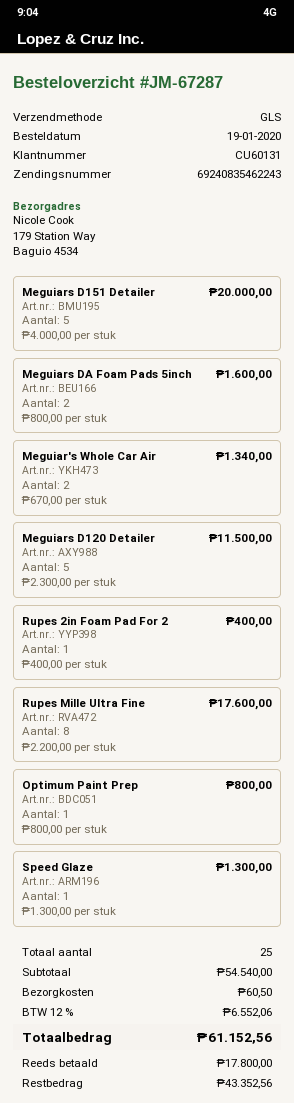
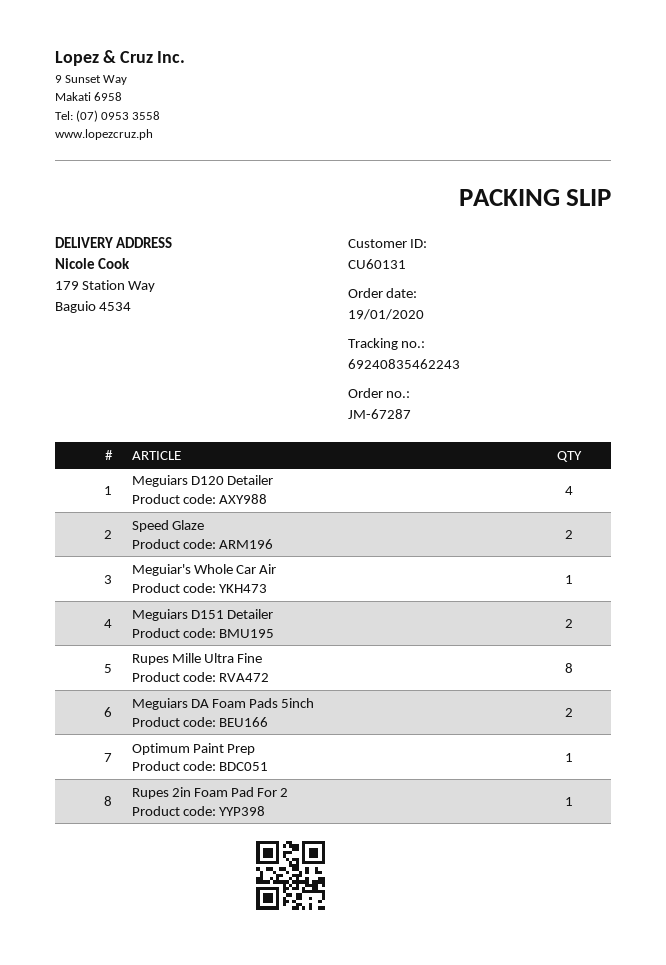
Meguiars D151 Detailer: 5 -> 2
Meguiar's Whole Car Air: 2 -> 1
Meguiars D120 Detailer: 5 -> 4
Speed Glaze: 1 -> 2

